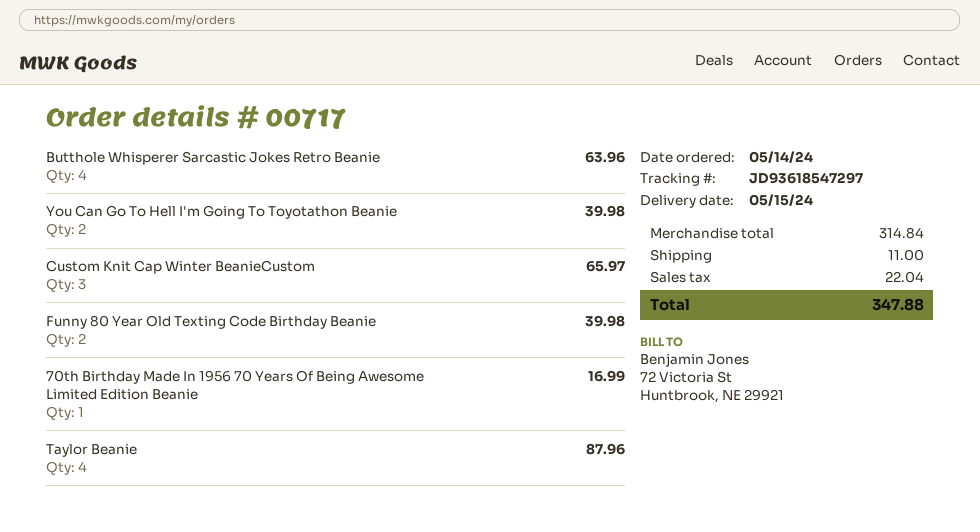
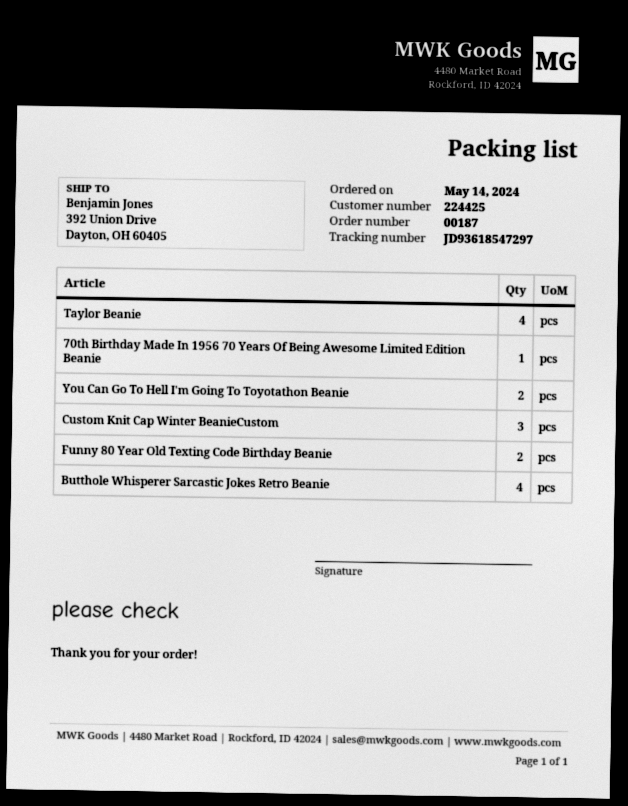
order number: 00717 -> 00187

